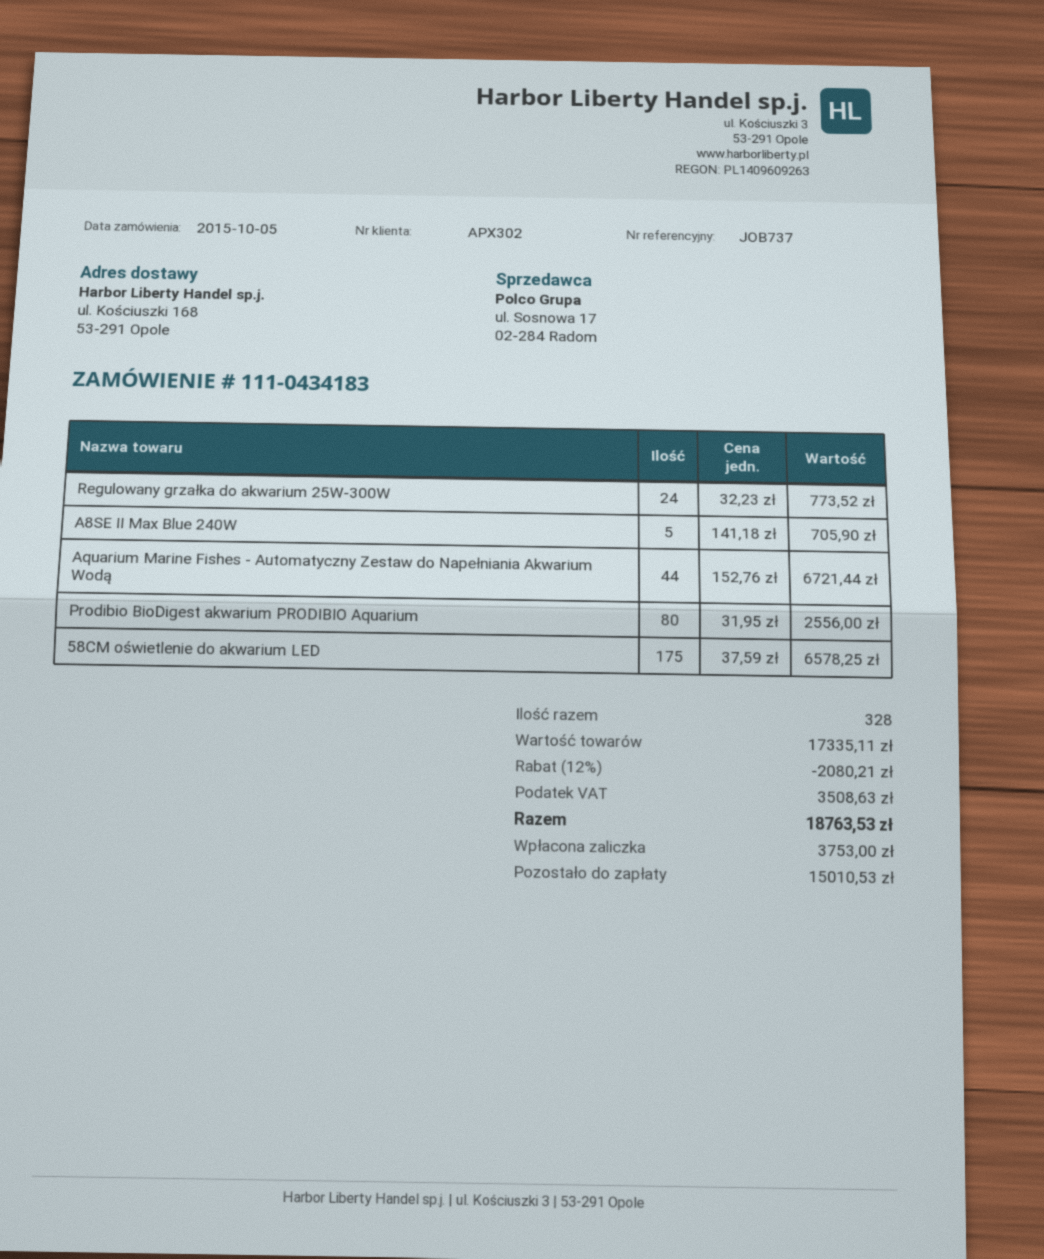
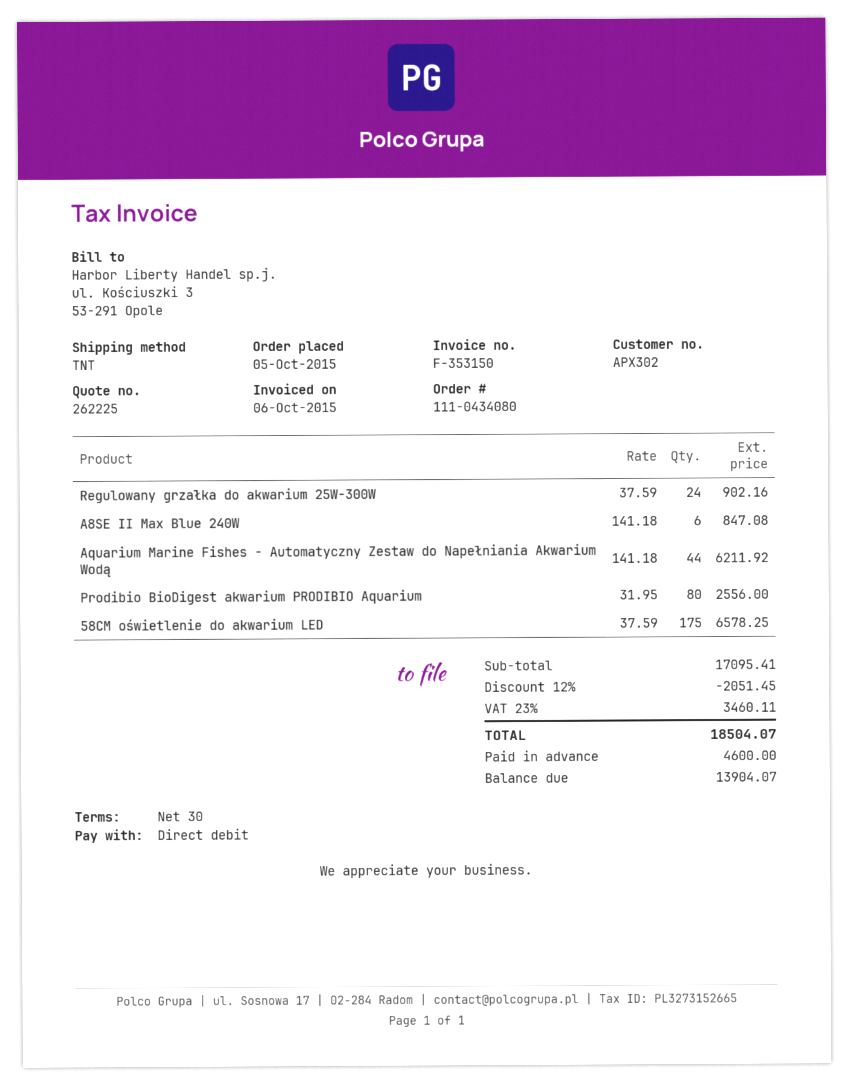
order number: 111-0434183 -> 111-0434080
Regulowany grzałka do akwarium 25W-300W: 24 x 32.23 = 773.52 -> 24 x 37.59 = 902.16
A8SE II Max Blue 240W: 5 x 141.18 = 705.90 -> 6 x 141.18 = 847.08
Aquarium Marine Fishes - Automatyczny Zestaw do Napełniania Akwarium Wodą: 44 x 152.76 = 6721.44 -> 44 x 141.18 = 6211.92
subtotal: 17335.11 -> 17095.41
discount: 12% = 2080.21 -> 12% = 2051.45
tax: 3508.63 -> 3460.11
total: 18763.53 -> 18504.07
deposit: 3753.00 -> 4600.00
balance: 15010.53 -> 13904.07

